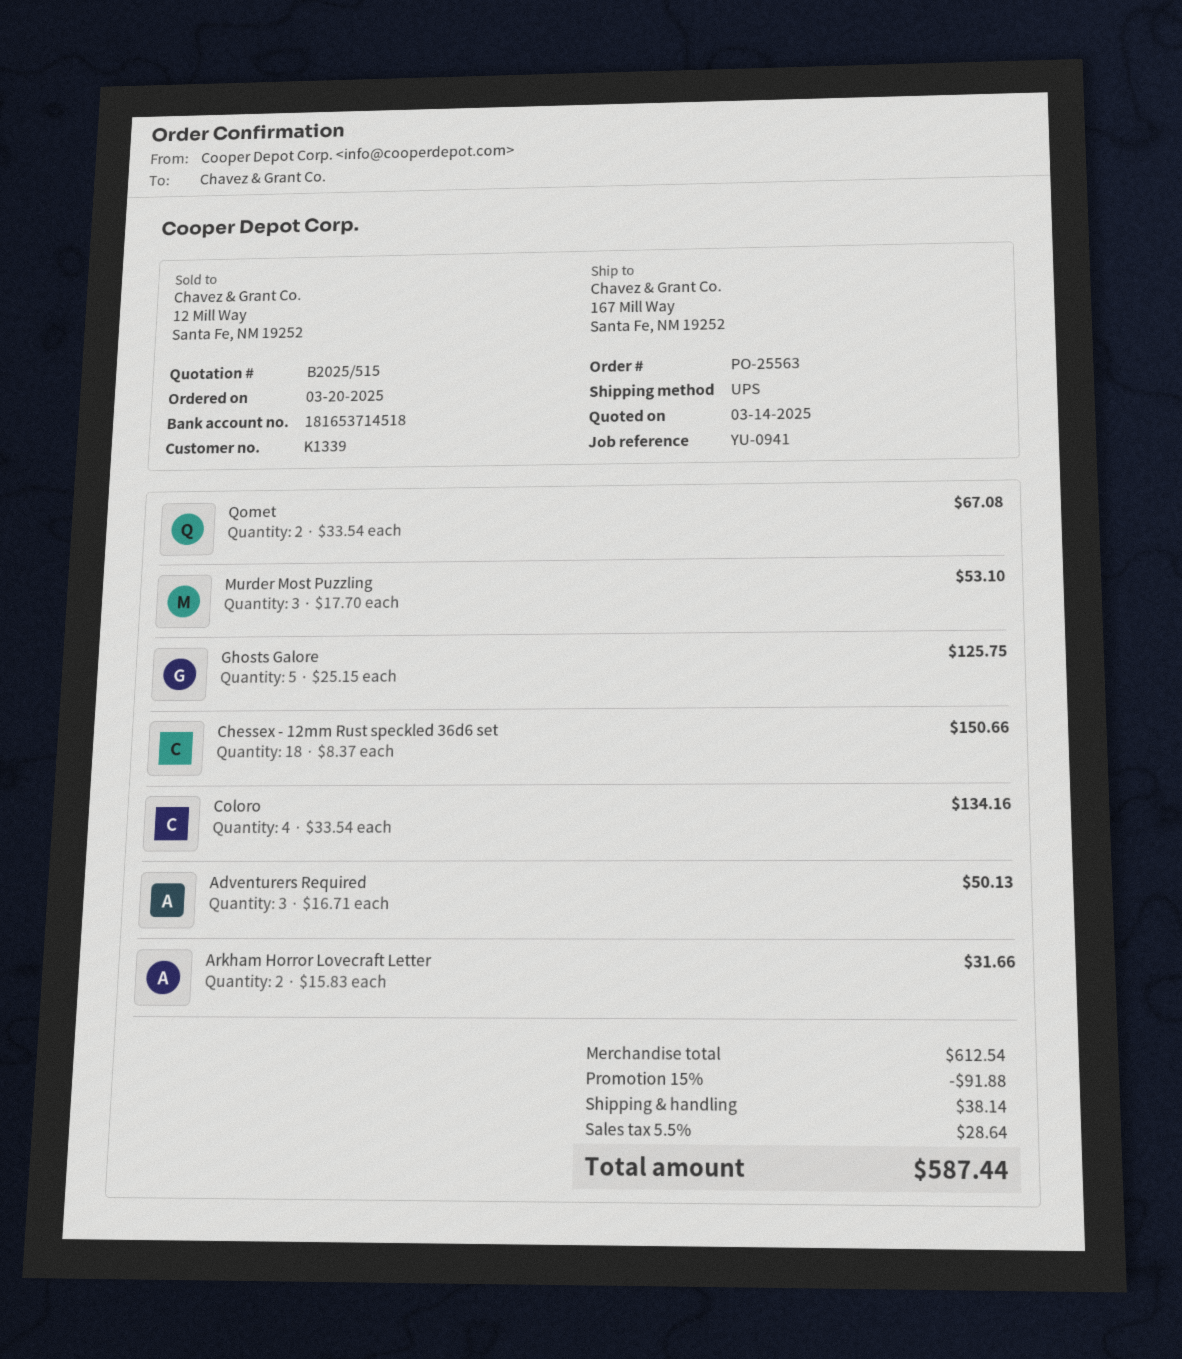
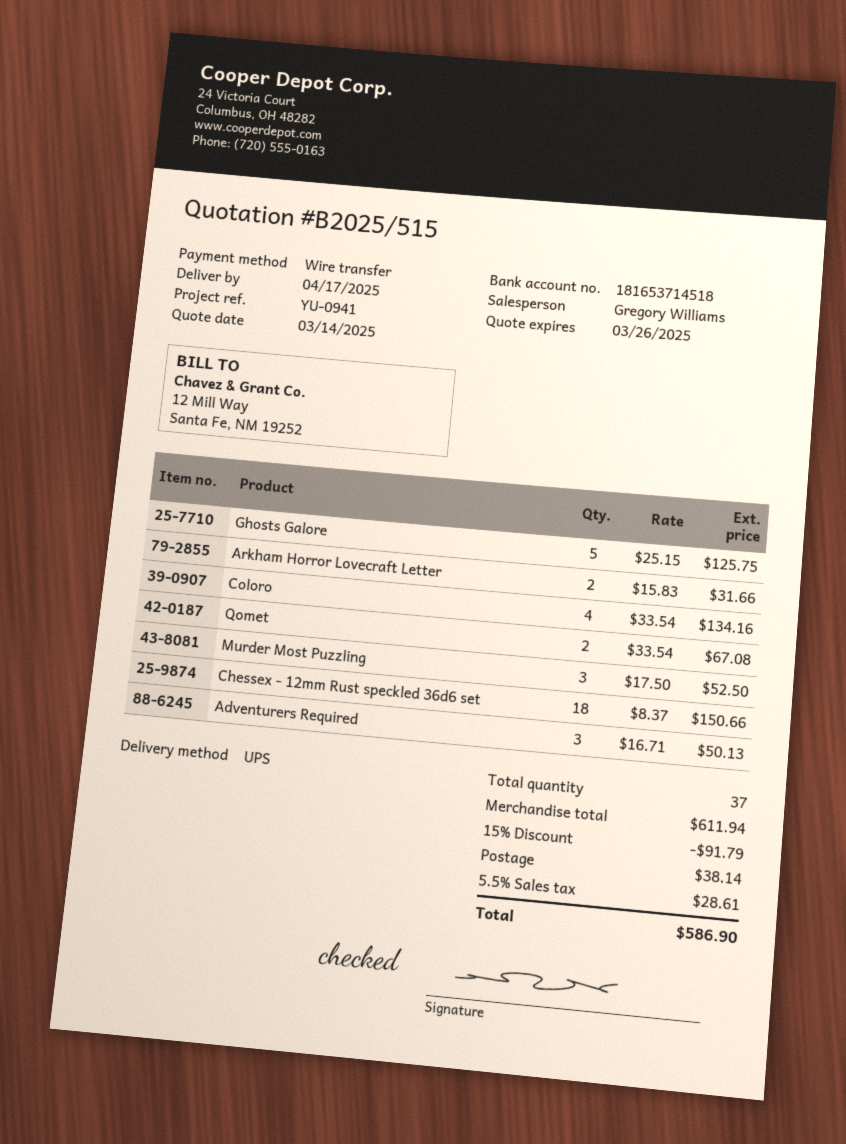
Murder Most Puzzling: 3 x 17.70 = 53.10 -> 3 x 17.50 = 52.50
subtotal: 612.54 -> 611.94
discount: 15% = 91.88 -> 15% = 91.79
tax: 5.5% = 28.64 -> 5.5% = 28.61
total: 587.44 -> 586.90

